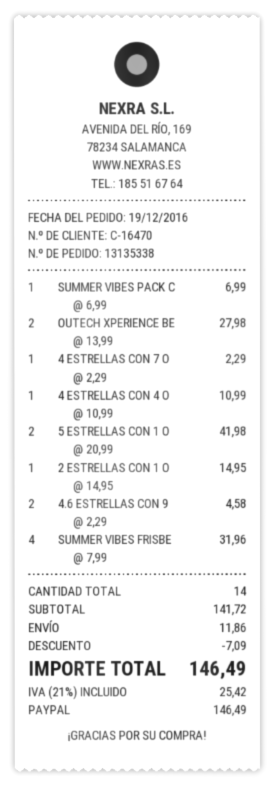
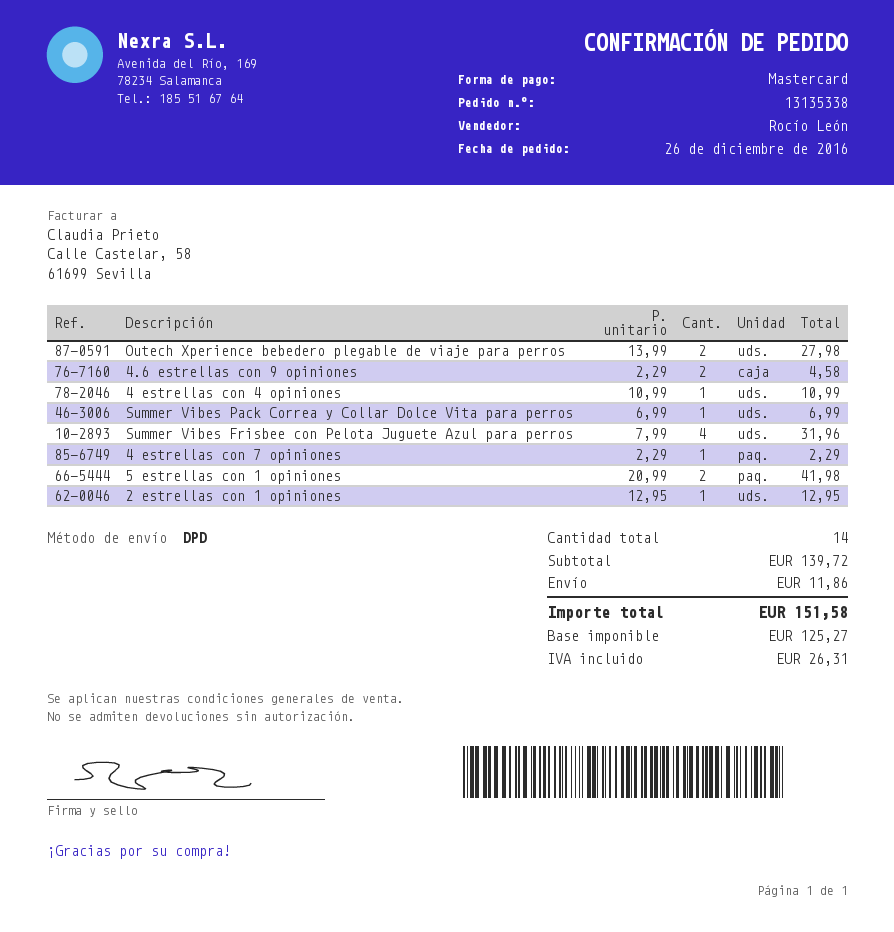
order date: 2016-12-19 -> 2016-12-26
payment method: PayPal -> Mastercard
2 ESTRELLAS CON 1 O: 1 x 14.95 = 14.95 -> 1 x 12.95 = 12.95
subtotal: 141.72 -> 139.72
discount: 7.09 -> none
tax: 25.42 -> 26.31
total: 146.49 -> 151.58

